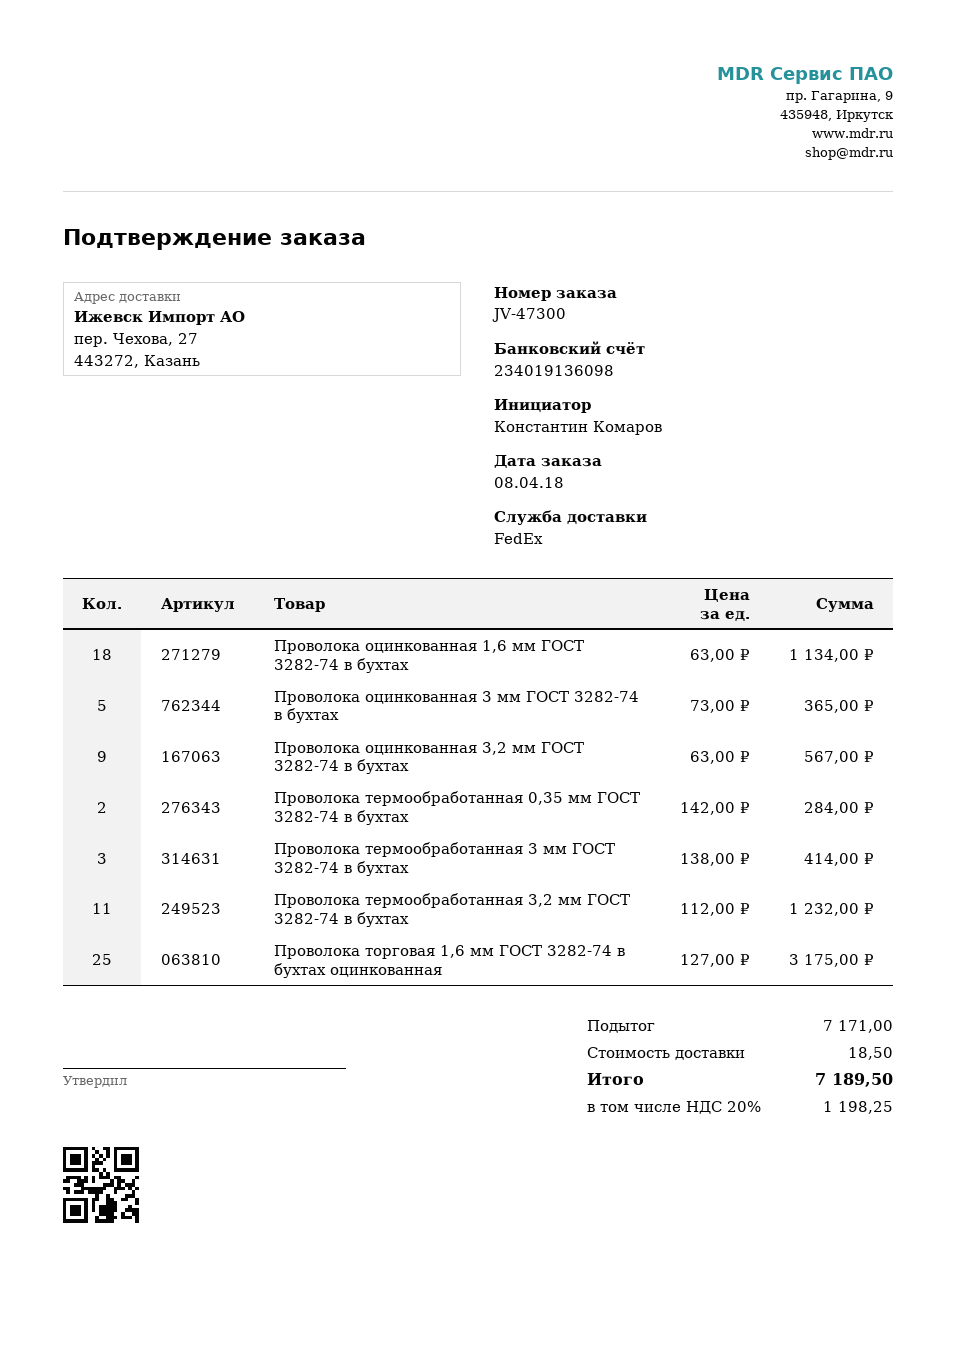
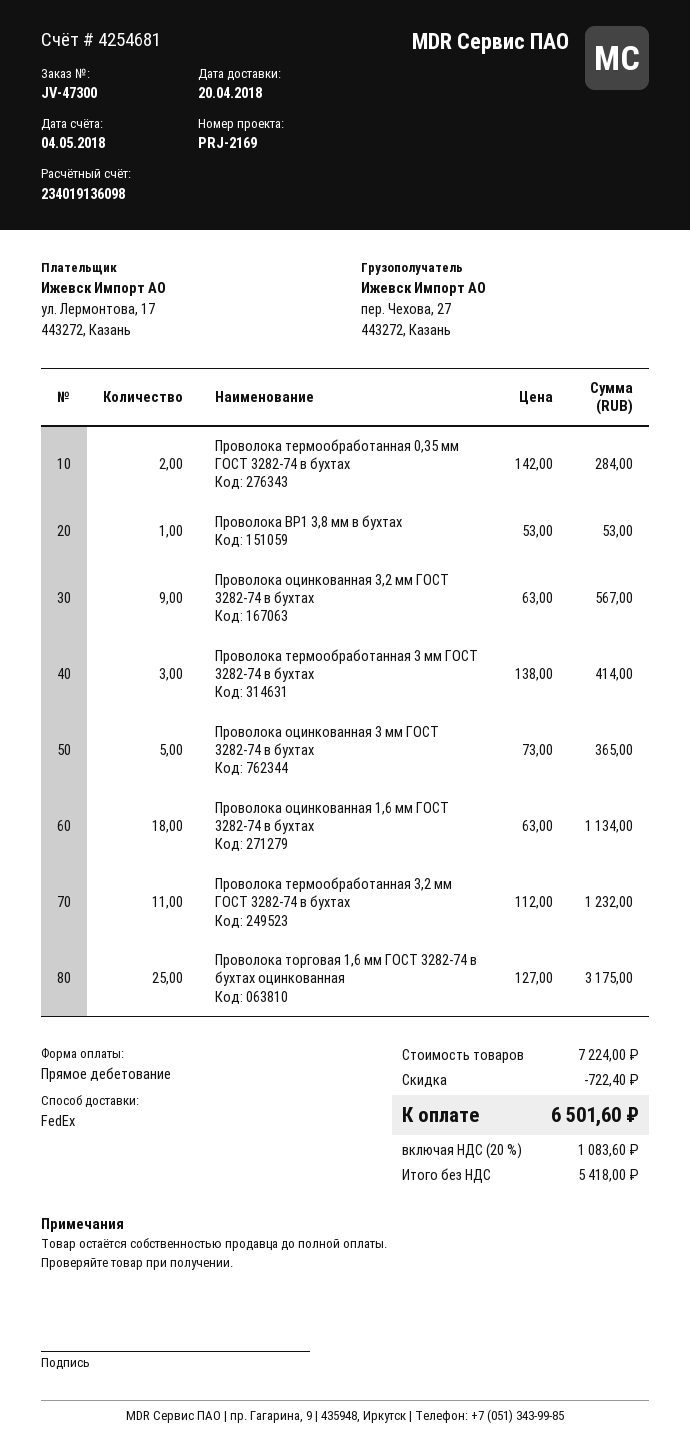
Проволока ВР1 3,8 мм в бухтах: none -> 1 x 53.00 = 53.00
subtotal: 7171.00 -> 7224.00
discount: none -> 722.40
shipping: 18.50 -> none
tax: 20% = 1198.25 -> 20% = 1083.60
total: 7189.50 -> 6501.60

